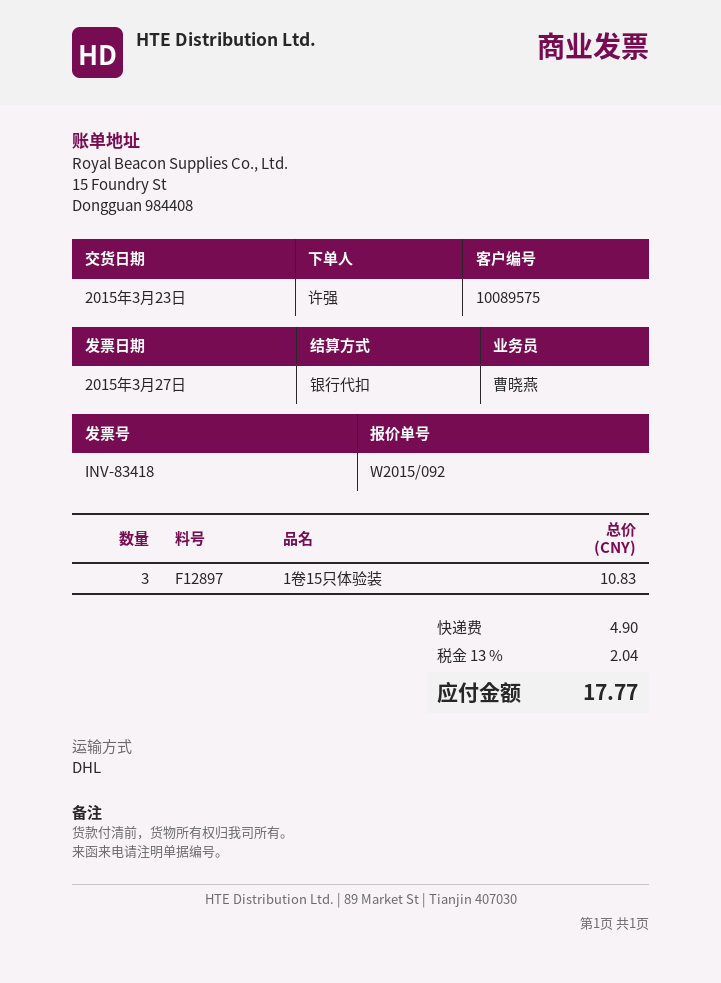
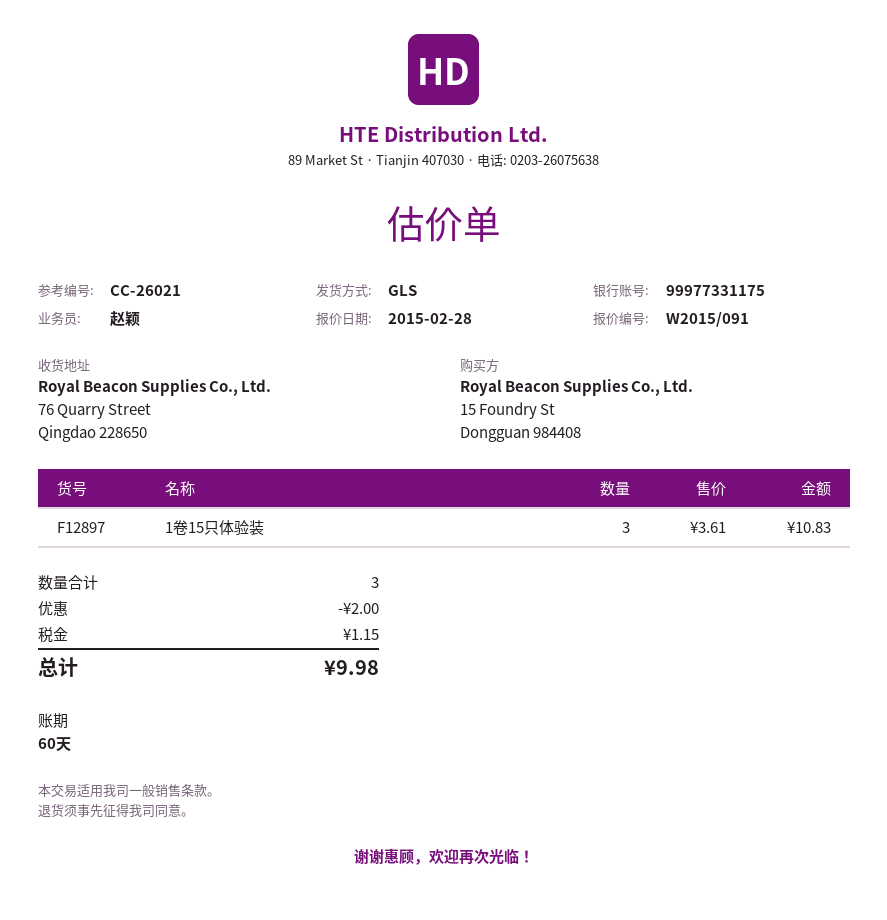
quote number: W2015/092 -> W2015/091
sales rep: 曹晓燕 -> 赵颖
shipping method: DHL -> GLS
discount: none -> 2.00
shipping: 4.90 -> none
tax: 2.04 -> 1.15
total: 17.77 -> 9.98

